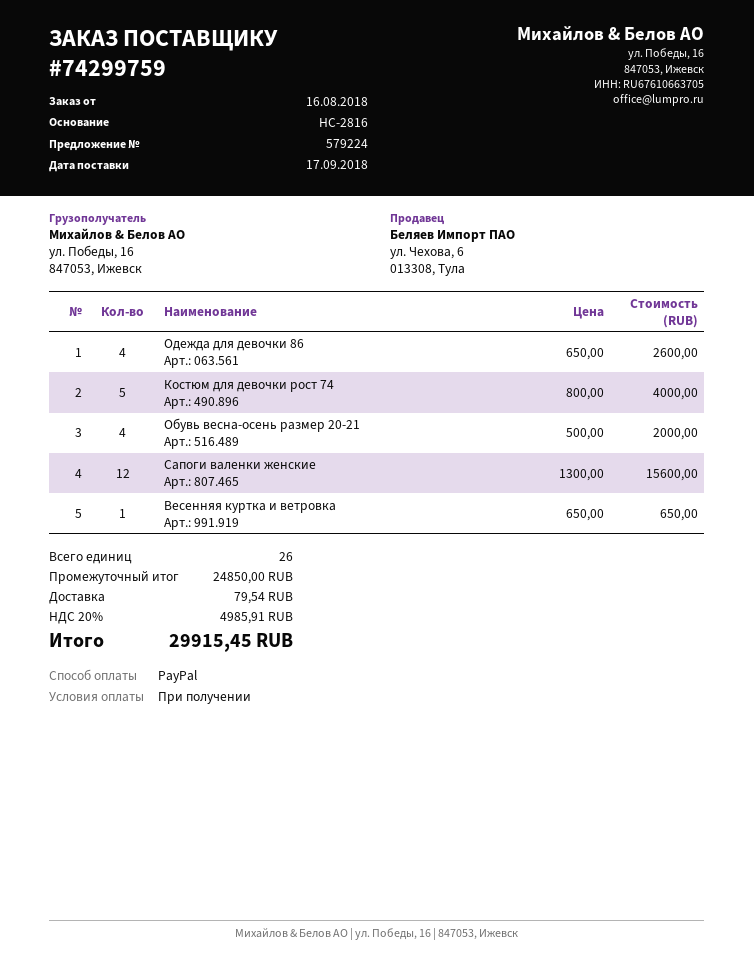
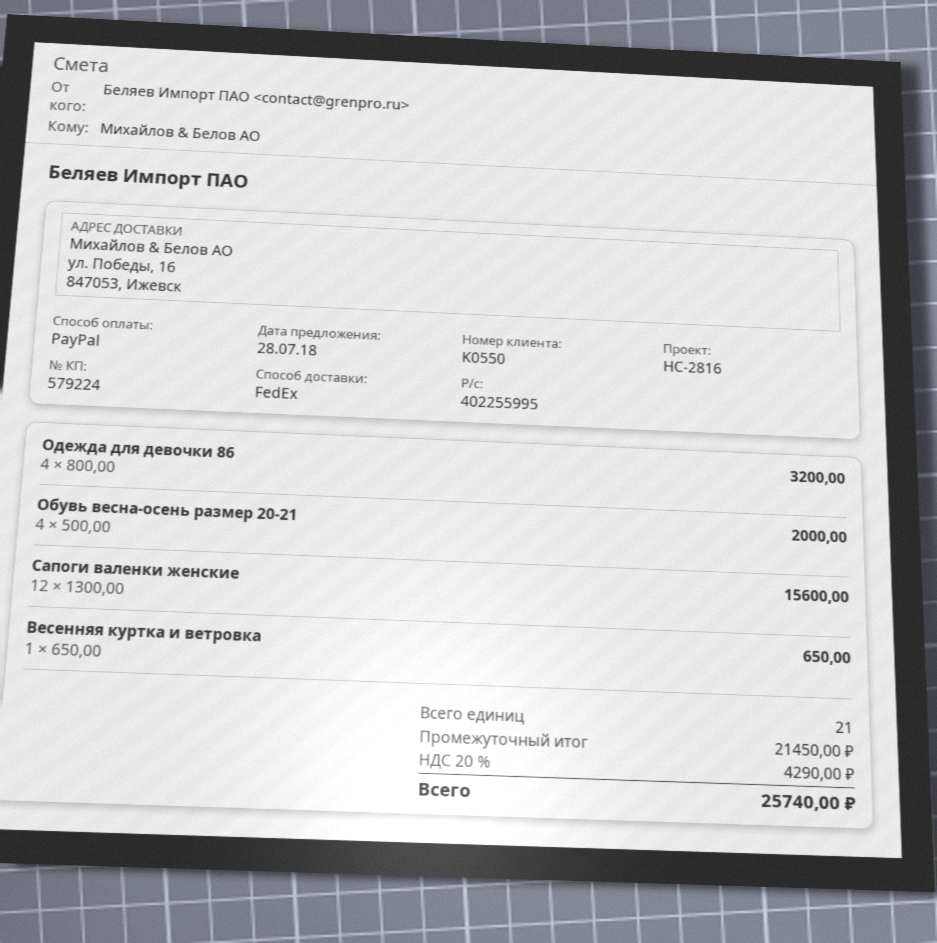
Одежда для девочки 86: 4 x 650.00 = 2600.00 -> 4 x 800.00 = 3200.00
Костюм для девочки рост 74: 5 x 800.00 = 4000.00 -> none
total quantity: 26 -> 21
subtotal: 24850.00 -> 21450.00
shipping: 79.54 -> none
tax: 20% = 4985.91 -> 20% = 4290.00
total: 29915.45 -> 25740.00

